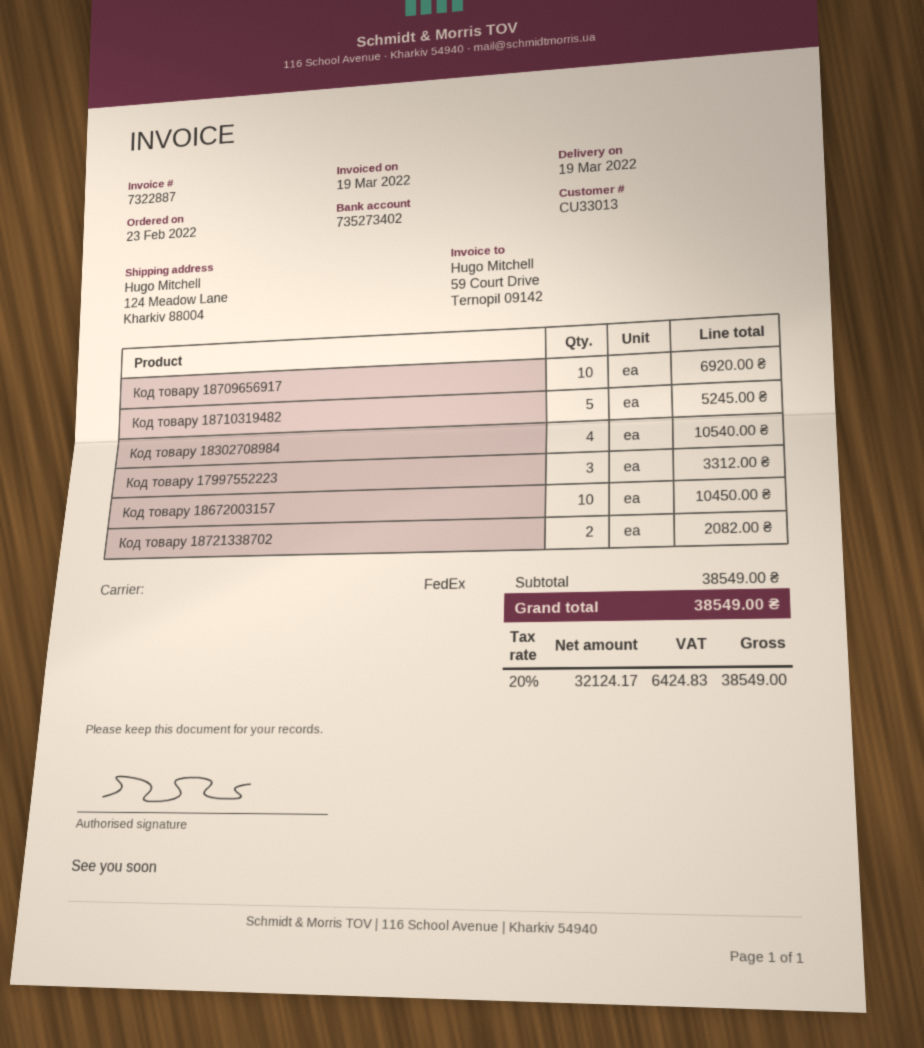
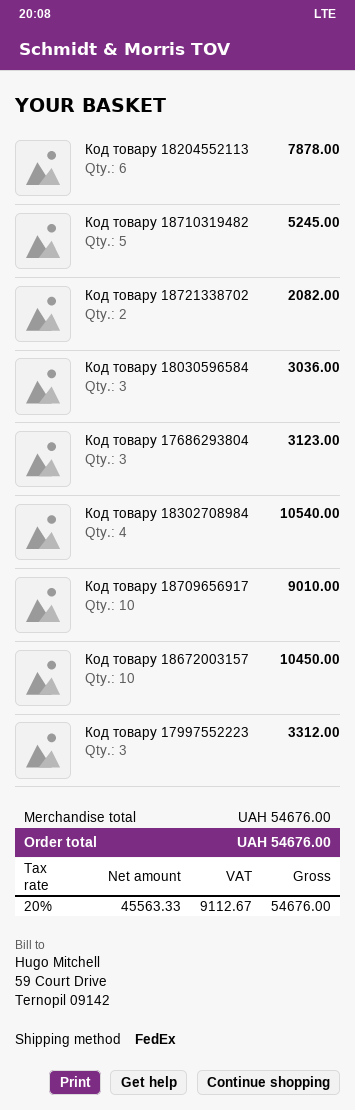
Код товару 18709656917: 10 for 6920.00 -> 10 for 9010.00
Код товару 18204552113: none -> 6 for 7878.00
Код товару 18030596584: none -> 3 for 3036.00
Код товару 17686293804: none -> 3 for 3123.00
subtotal: 38549.00 -> 54676.00
net: 32124.17 -> 45563.33
tax: 20% = 6424.83 -> 20% = 9112.67
total: 38549.00 -> 54676.00

